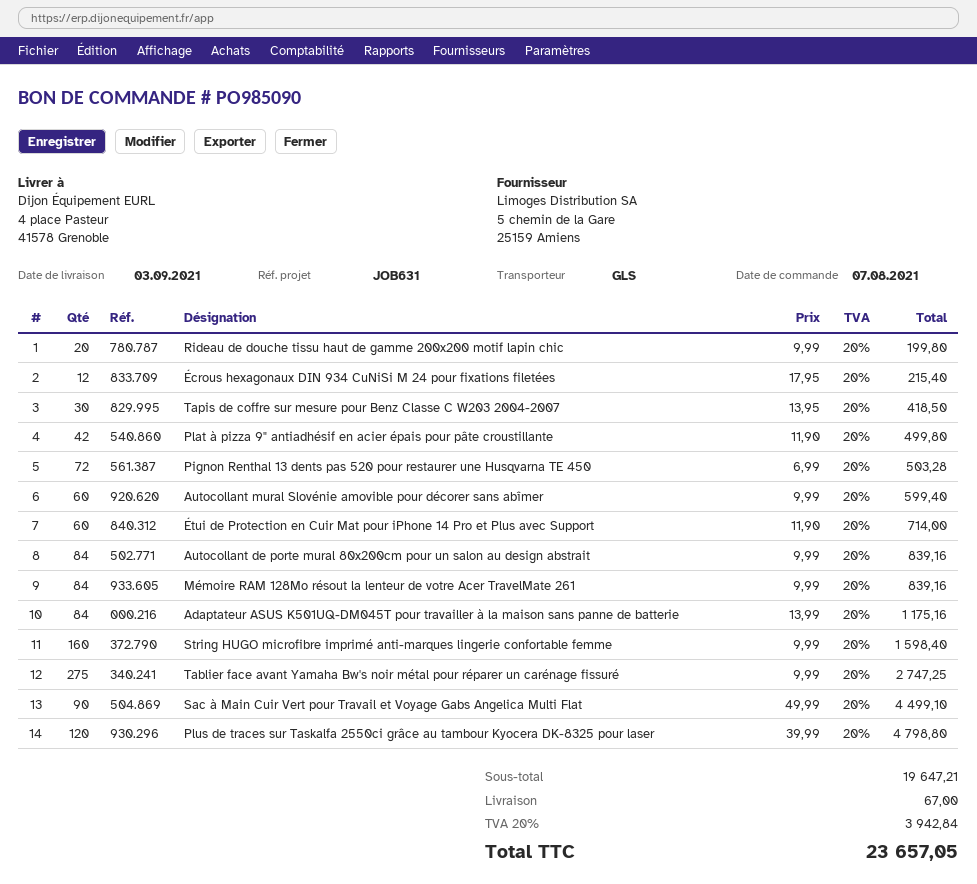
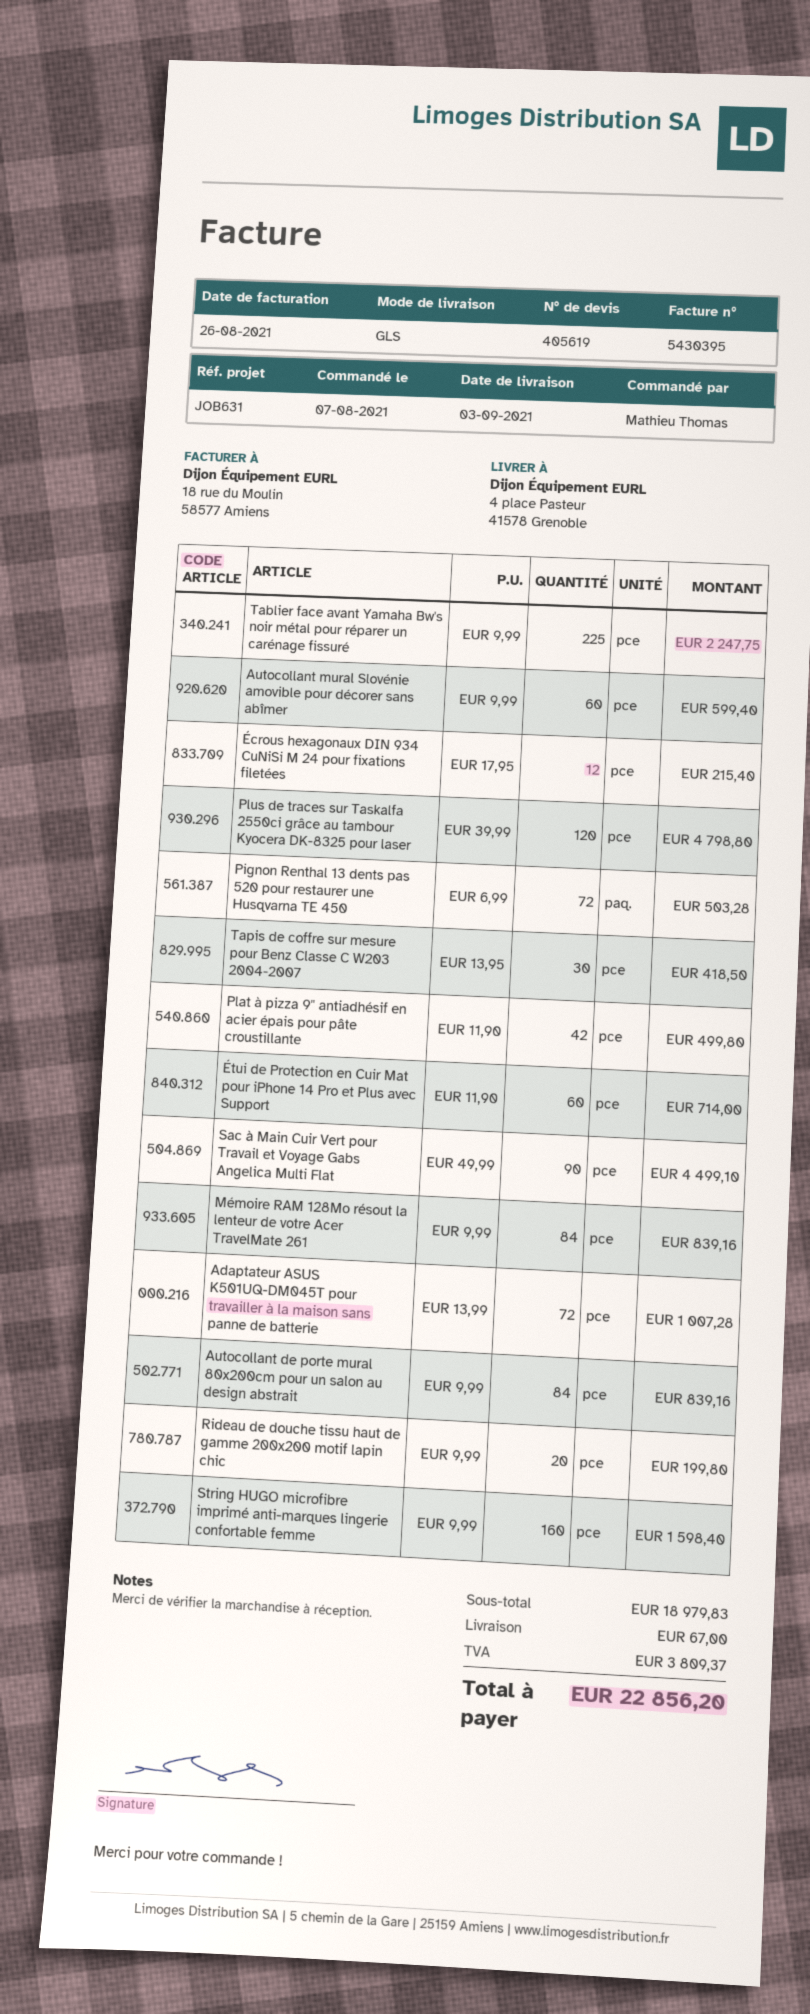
Adaptateur ASUS K501UQ-DM045T pour travailler à la maison sans panne de batterie: 84 x 13.99 = 1175.16 -> 72 x 13.99 = 1007.28
Tablier face avant Yamaha Bw's noir métal pour réparer un carénage fissuré: 275 x 9.99 = 2747.25 -> 225 x 9.99 = 2247.75
subtotal: 19647.21 -> 18979.83
tax: 3942.84 -> 3809.37
total: 23657.05 -> 22856.20

